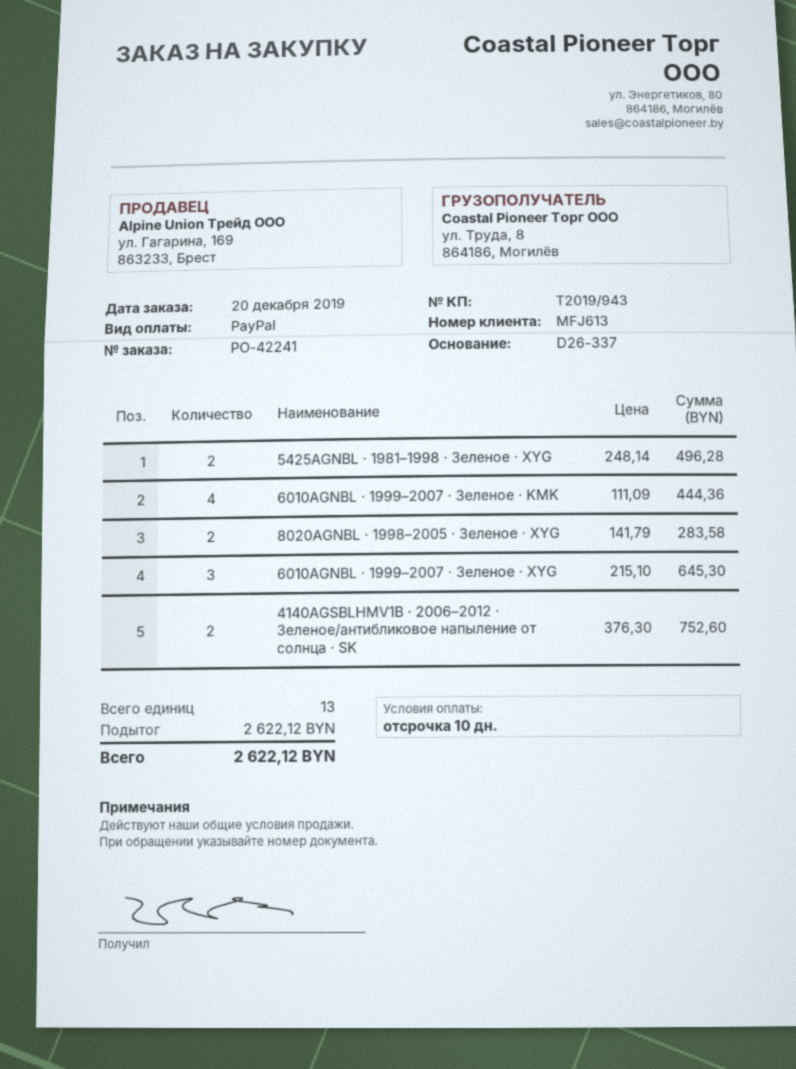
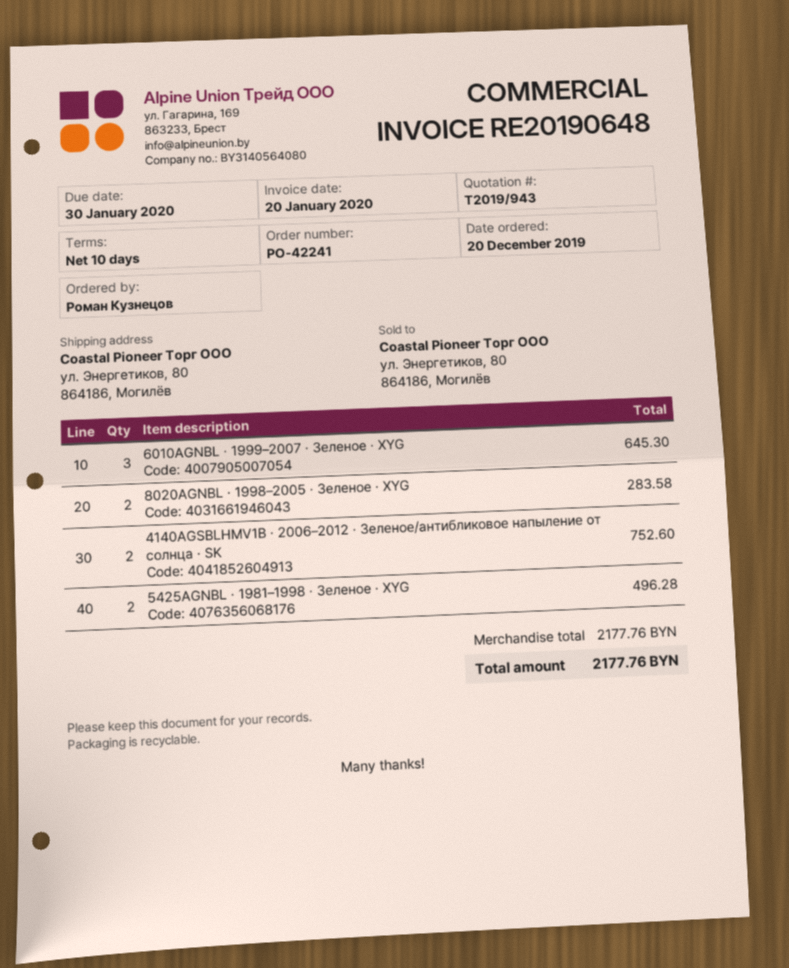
ship to: ул. Труда, 8, 864186, Могилёв -> ул. Энергетиков, 80, 864186, Могилёв
6010AGNBL · 1999–2007 · Зеленое · KMK: 4 for 444.36 -> none
subtotal: 2622.12 -> 2177.76
total: 2622.12 -> 2177.76

